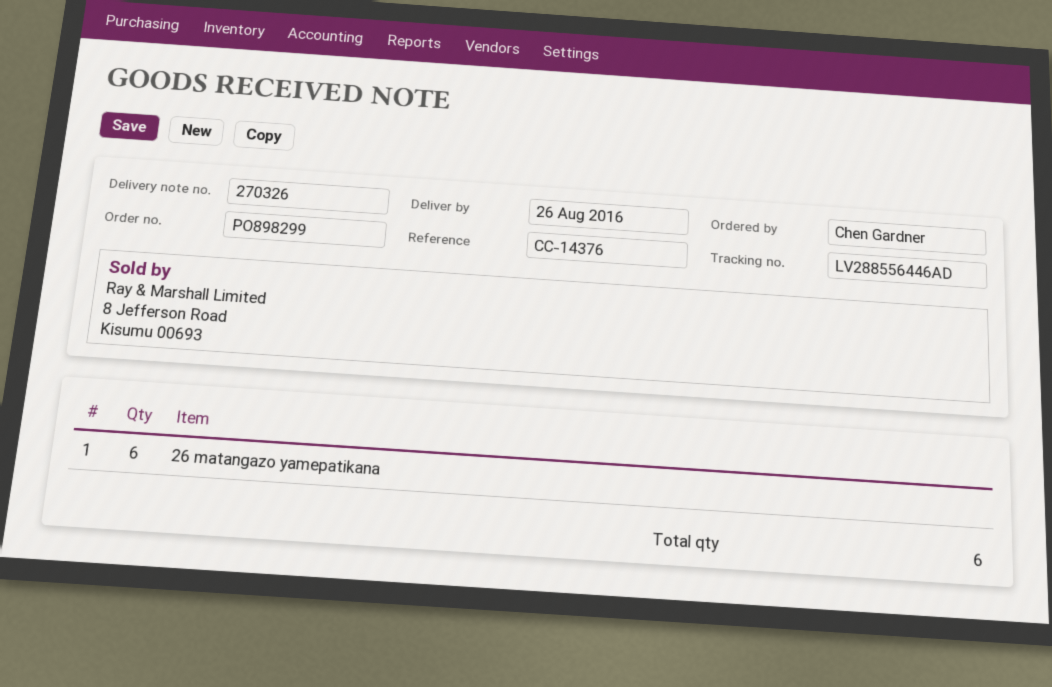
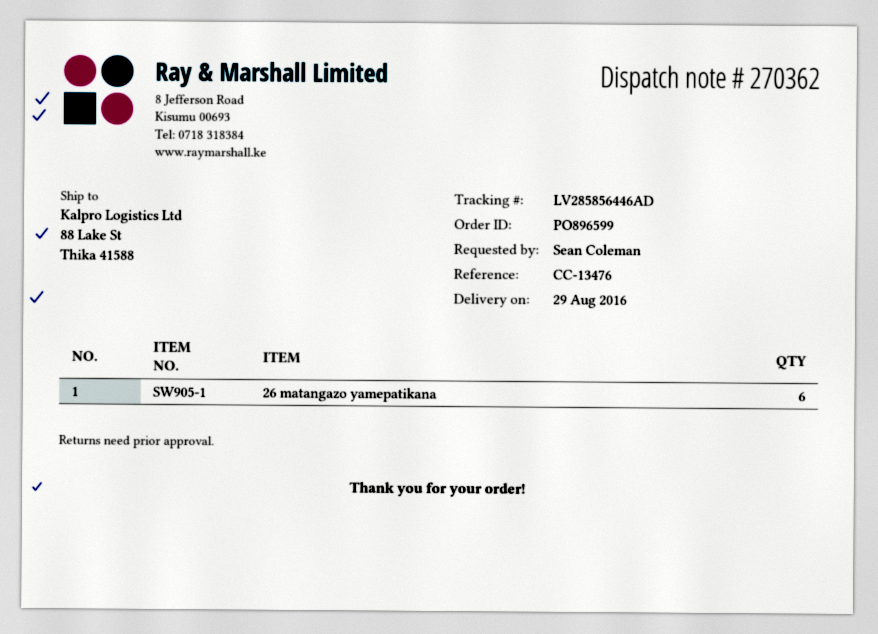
order number: PO898299 -> PO896599
delivery note number: 270326 -> 270362
delivery date: 2016-08-26 -> 2016-08-29
reference: CC-14376 -> CC-13476
ordered by: Chen Gardner -> Sean Coleman
tracking number: LV288556446AD -> LV285856446AD

